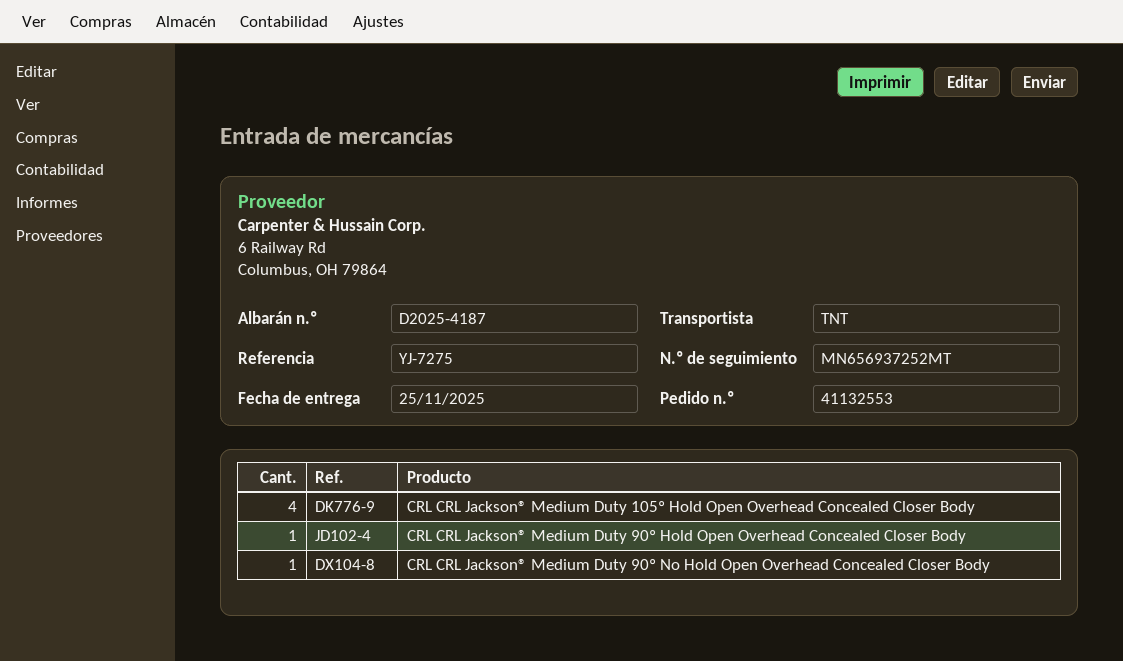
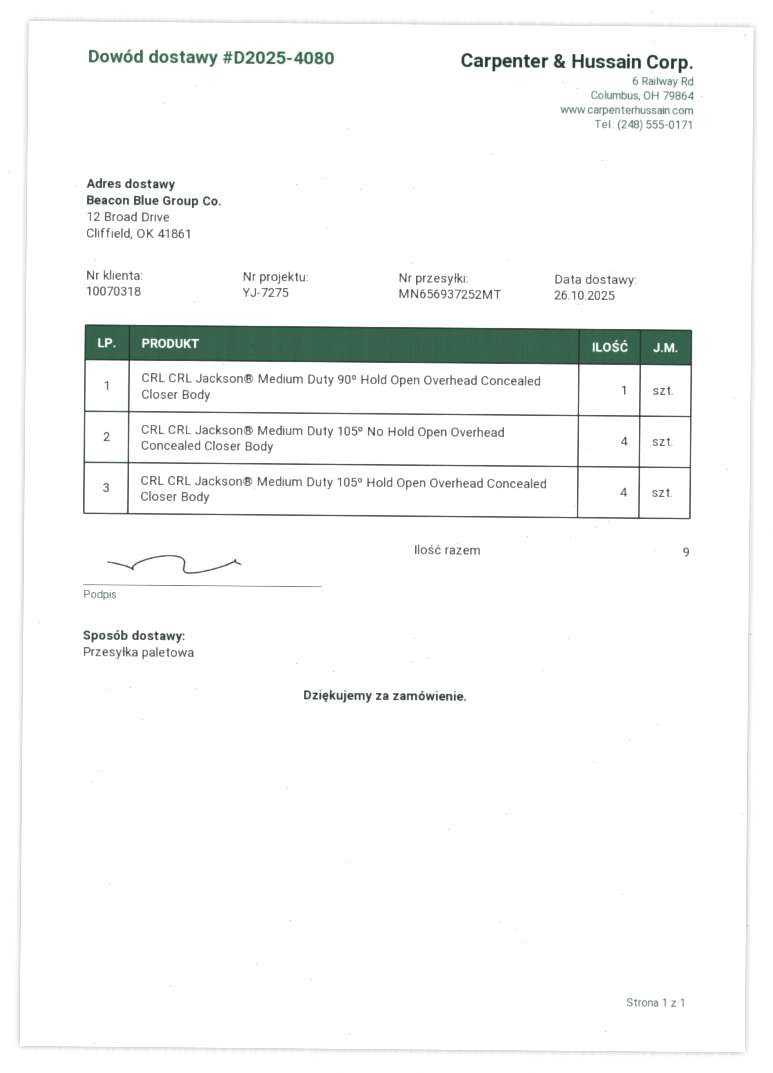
delivery note number: D2025-4187 -> D2025-4080
delivery date: 2025-11-25 -> 2025-10-26
shipping method: TNT -> pallet freight
CRL CRL Jackson® Medium Duty 90º No Hold Open Overhead Concealed Closer Body: 1 -> none
CRL CRL Jackson® Medium Duty 105º No Hold Open Overhead Concealed Closer Body: none -> 4

